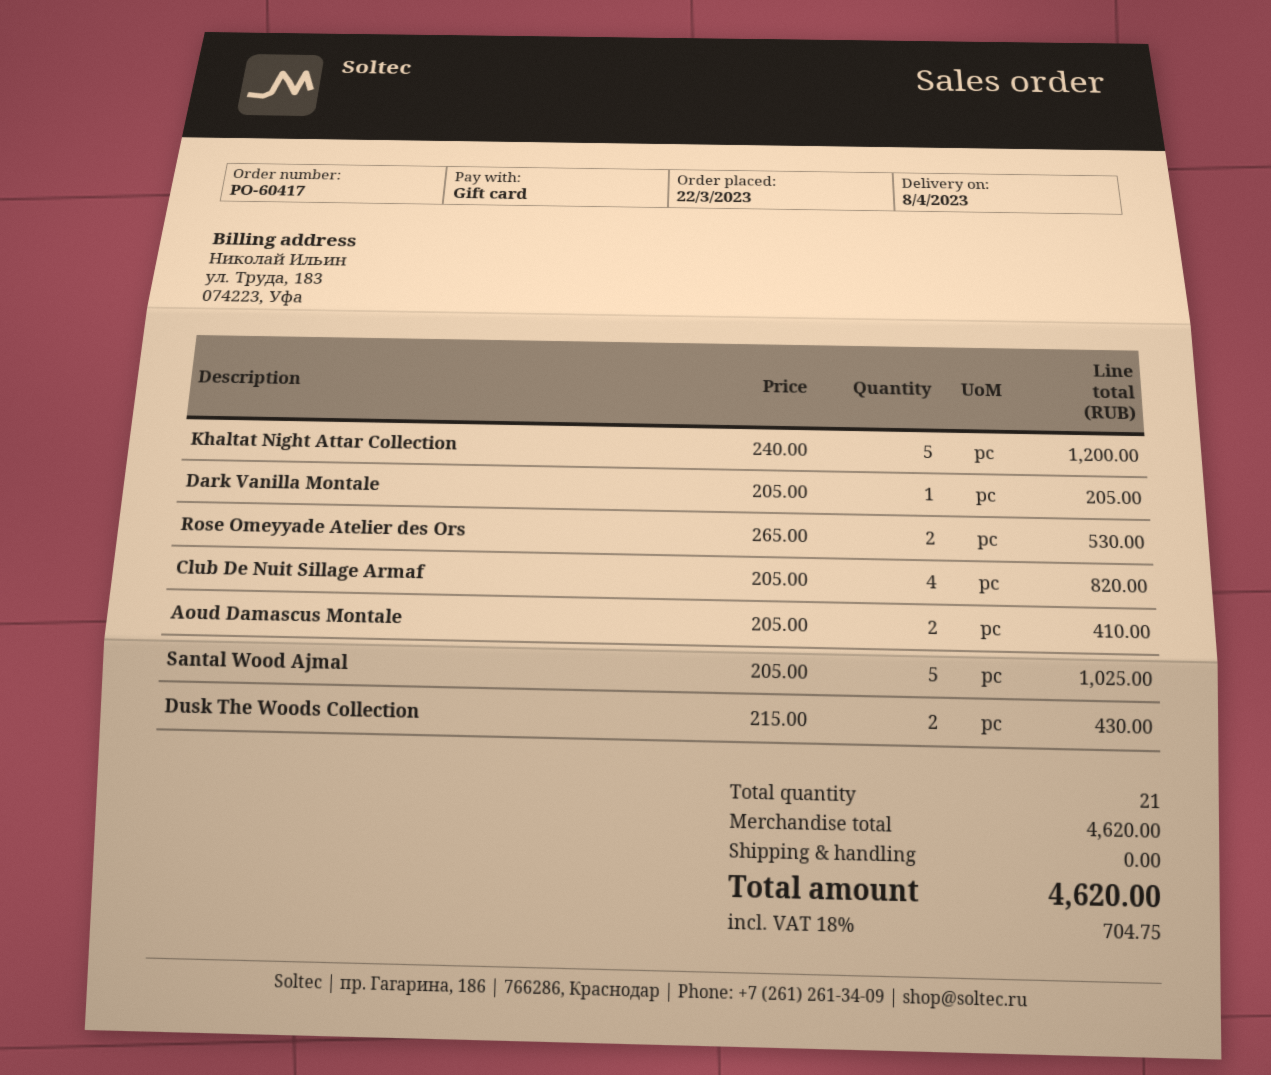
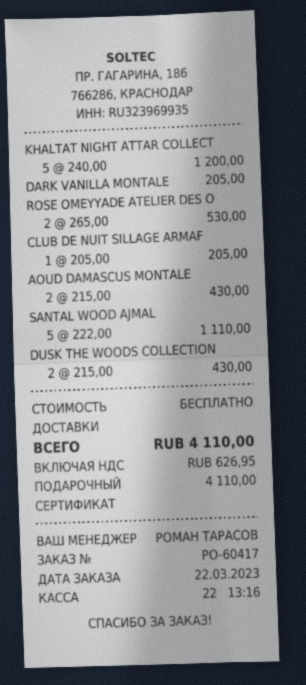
Club De Nuit Sillage Armaf: 4 x 205.00 = 820.00 -> 1 x 205.00 = 205.00
Aoud Damascus Montale: 2 x 205.00 = 410.00 -> 2 x 215.00 = 430.00
Santal Wood Ajmal: 5 x 205.00 = 1025.00 -> 5 x 222.00 = 1110.00
tax: 704.75 -> 626.95
total: 4620.00 -> 4110.00

